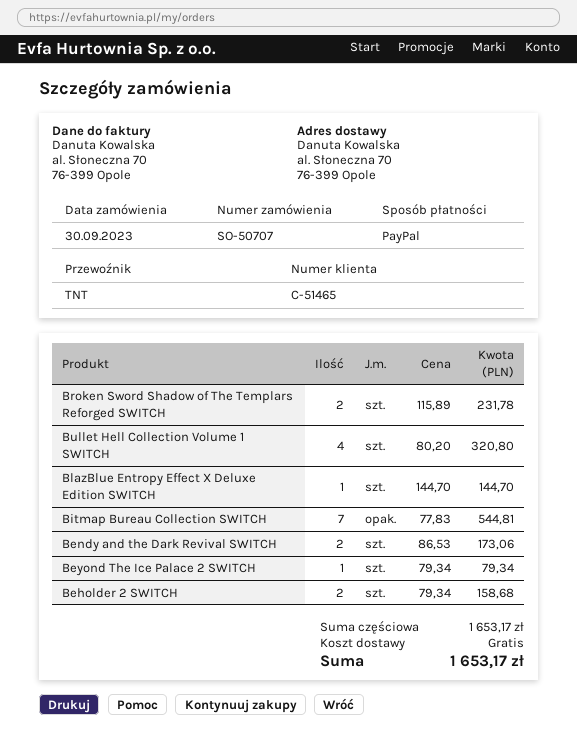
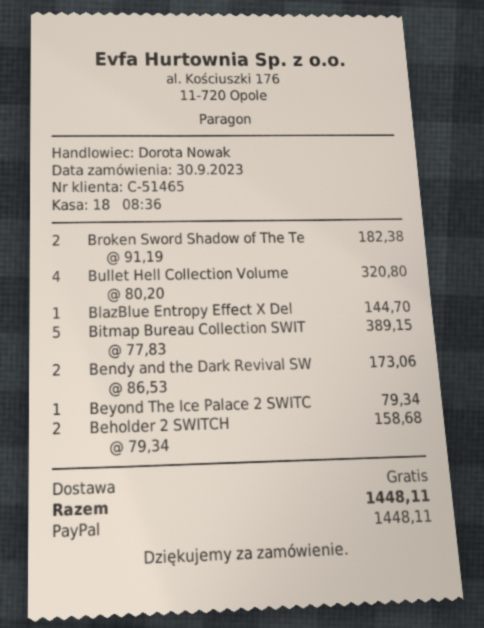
Broken Sword Shadow of The Templars Reforged SWITCH: 2 x 115.89 = 231.78 -> 2 x 91.19 = 182.38
Bitmap Bureau Collection SWITCH: 7 x 77.83 = 544.81 -> 5 x 77.83 = 389.15
total: 1653.17 -> 1448.11

